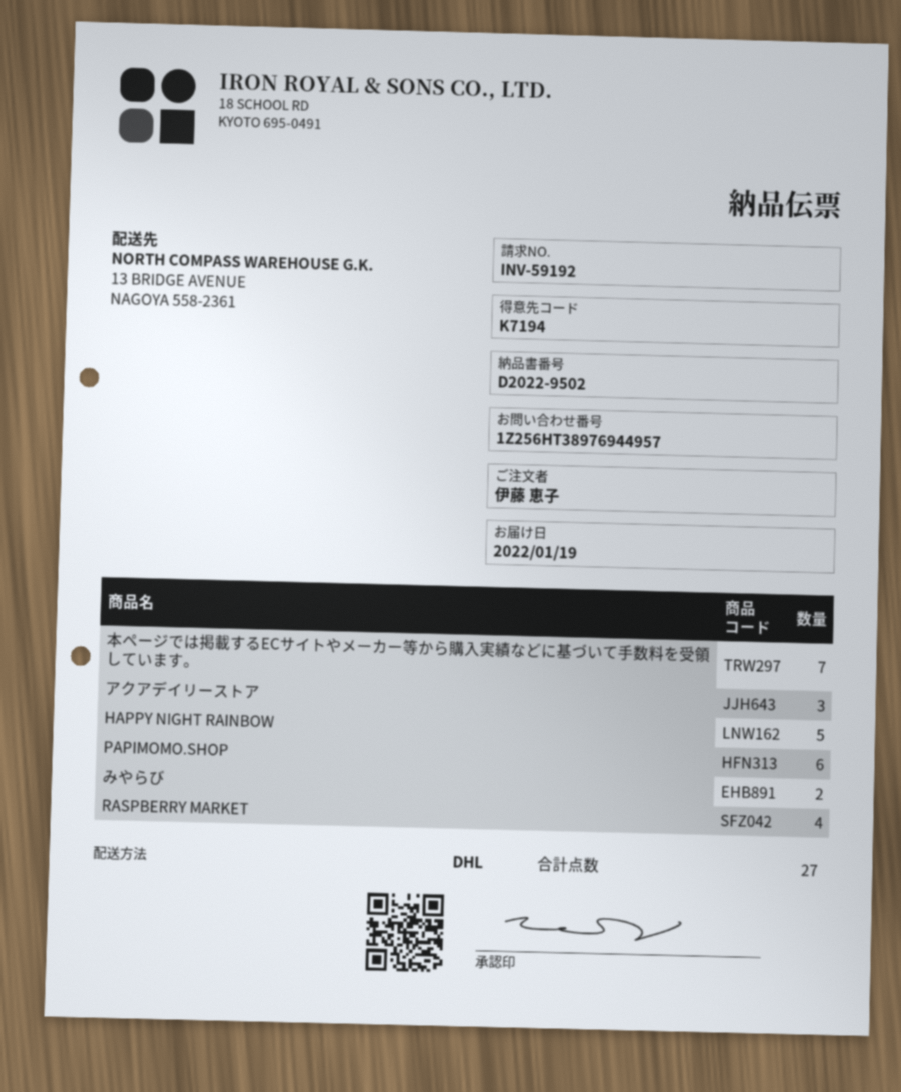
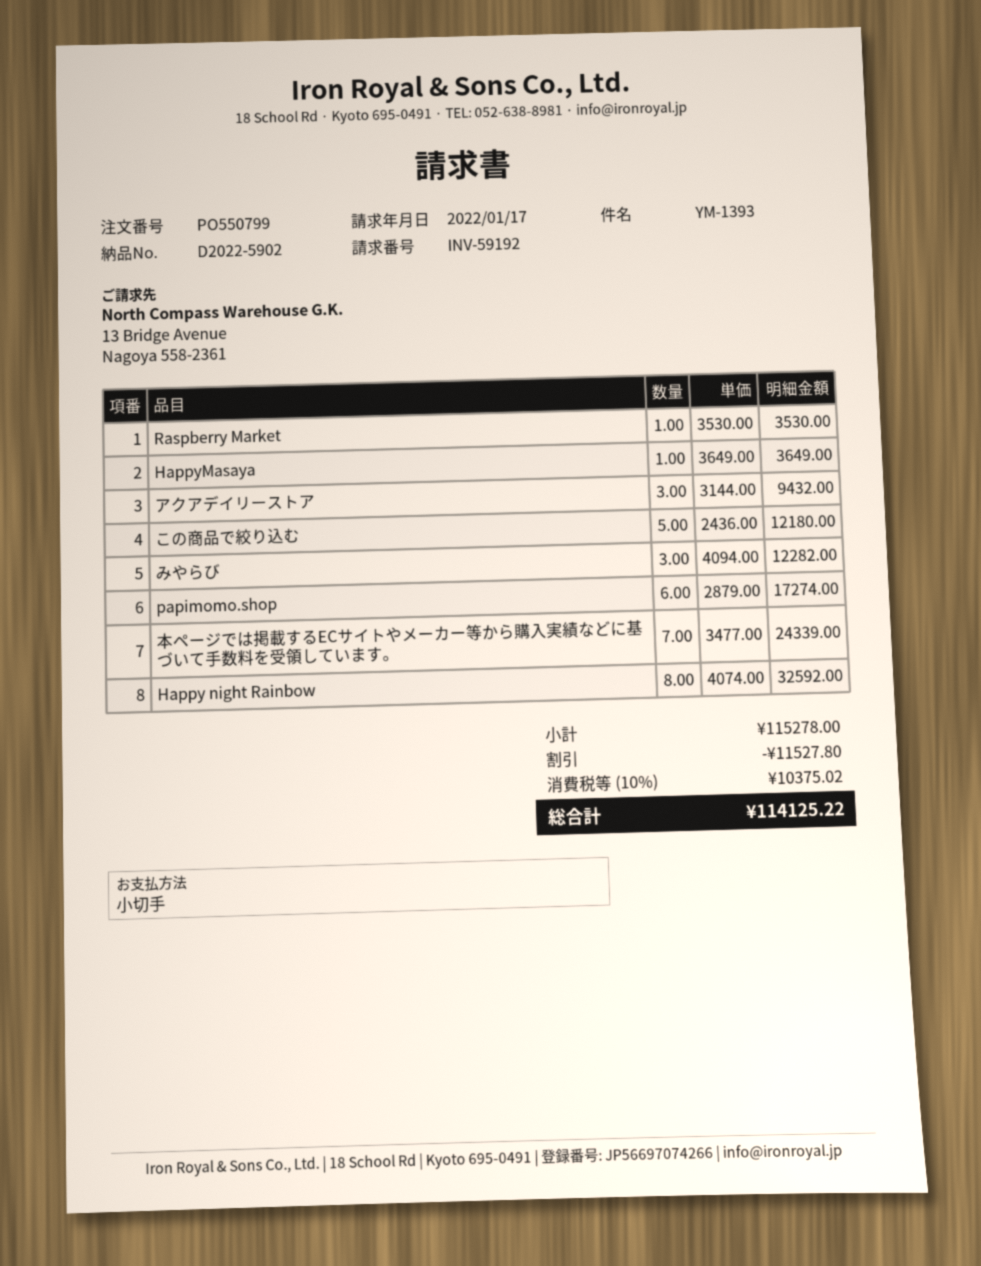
delivery note number: D2022-9502 -> D2022-5902
HAPPY NIGHT RAINBOW: 5 -> 8
みやらび: 2 -> 3
RASPBERRY MARKET: 4 -> 1
HappyMasaya: none -> 1
この商品で絞り込む: none -> 5

